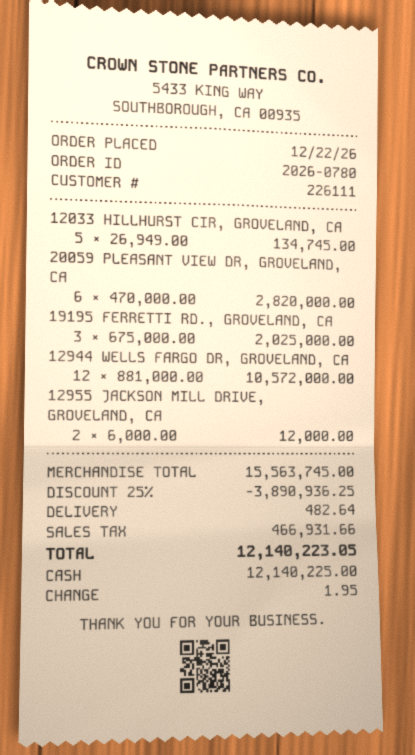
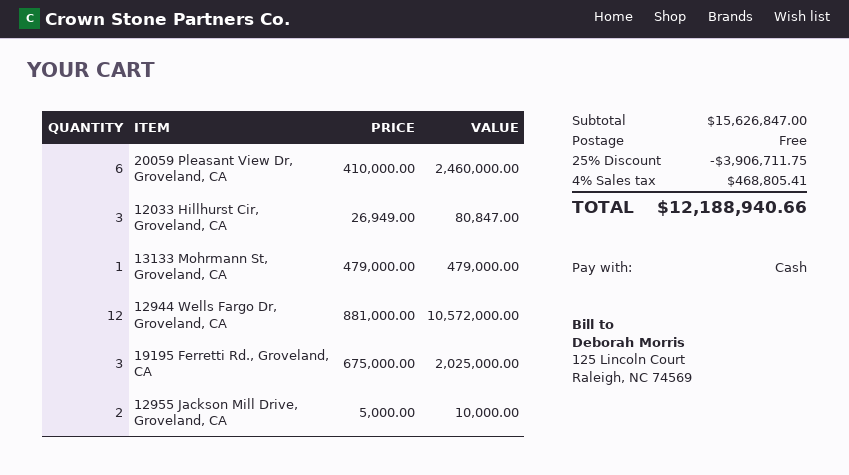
12033 HILLHURST CIR, GROVELAND, CA: 5 x 26949.00 = 134745.00 -> 3 x 26949.00 = 80847.00
20059 PLEASANT VIEW DR, GROVELAND, CA: 6 x 470000.00 = 2820000.00 -> 6 x 410000.00 = 2460000.00
12955 JACKSON MILL DRIVE, GROVELAND, CA: 2 x 6000.00 = 12000.00 -> 2 x 5000.00 = 10000.00
13133 Mohrmann St, Groveland, CA: none -> 1 x 479000.00 = 479000.00
subtotal: 15563745.00 -> 15626847.00
discount: 25% = 3890936.25 -> 25% = 3906711.75
shipping: 482.64 -> 0.00
tax: 466931.66 -> 468805.41
total: 12140223.05 -> 12188940.66

